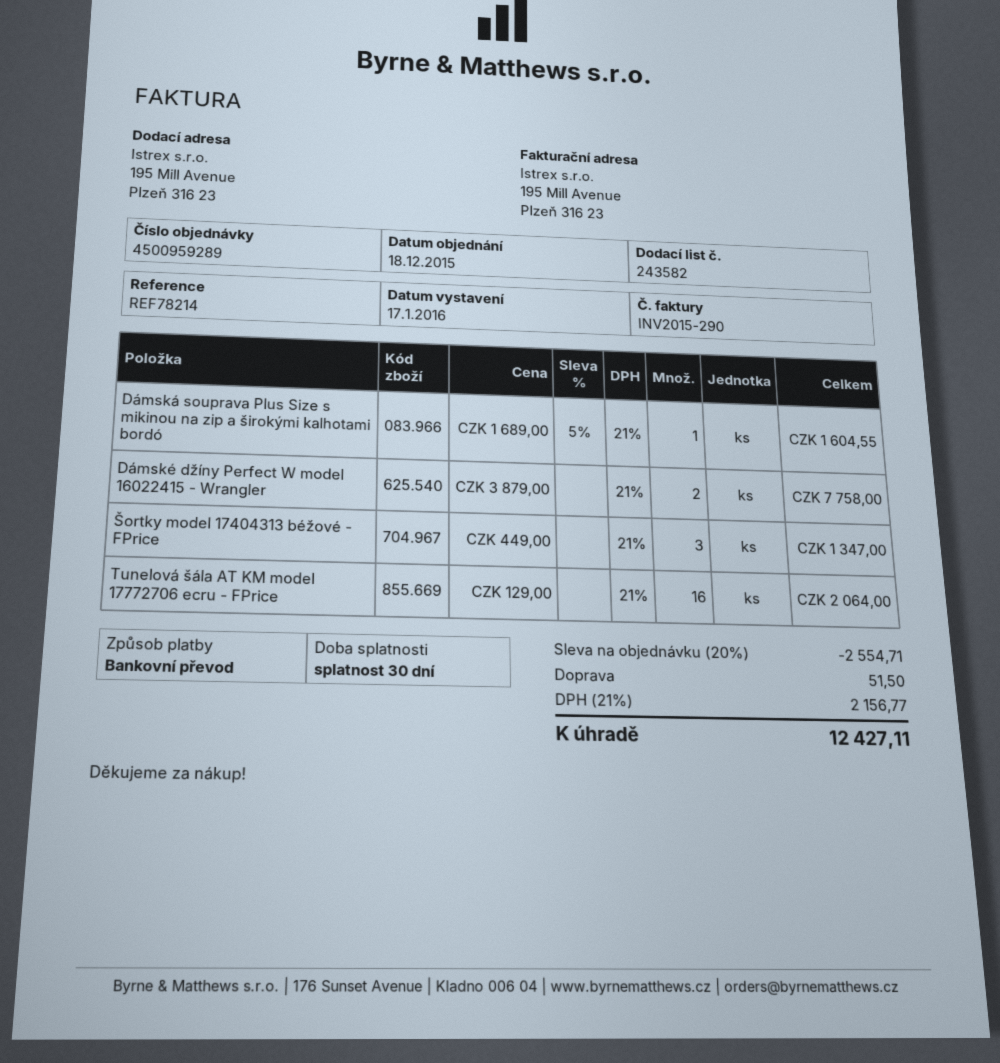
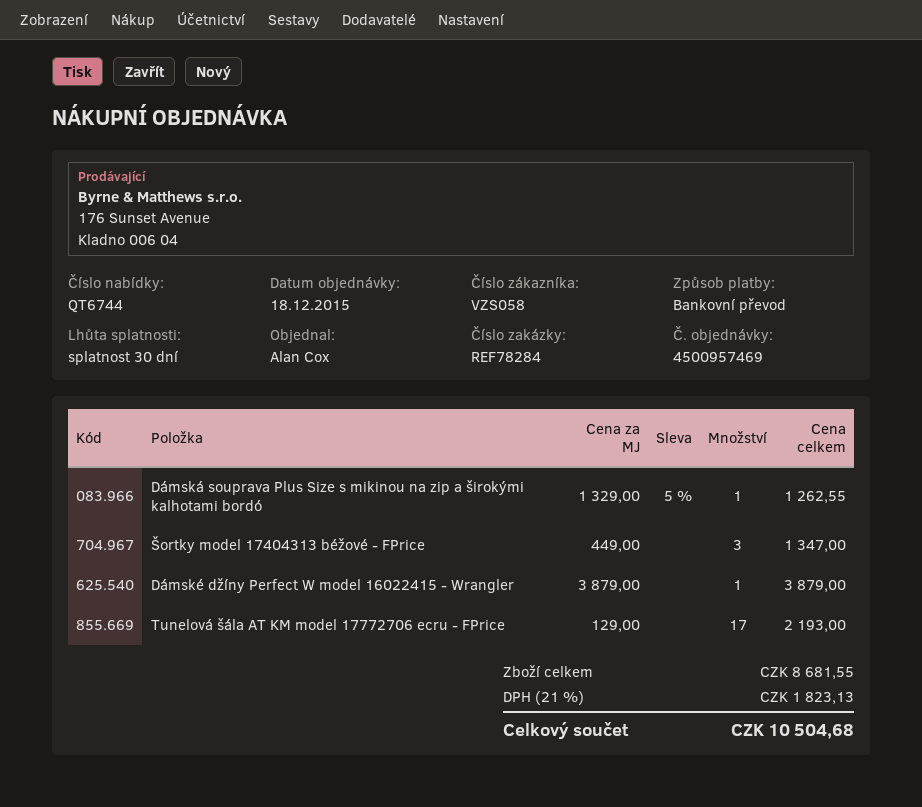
order number: 4500959289 -> 4500957469
reference: REF78214 -> REF78284
Dámská souprava Plus Size s mikinou na zip a širokými kalhotami bordó: 1 x 1689.00 - 5% = 1604.55 -> 1 x 1329.00 - 5% = 1262.55
Dámské džíny Perfect W model 16022415 - Wrangler: 2 x 3879.00 = 7758.00 -> 1 x 3879.00 = 3879.00
Tunelová šála AT KM model 17772706 ecru - FPrice: 16 x 129.00 = 2064.00 -> 17 x 129.00 = 2193.00
discount: 20% = 2554.71 -> none
shipping: 51.50 -> none
tax: 21% = 2156.77 -> 21% = 1823.13
total: 12427.11 -> 10504.68

